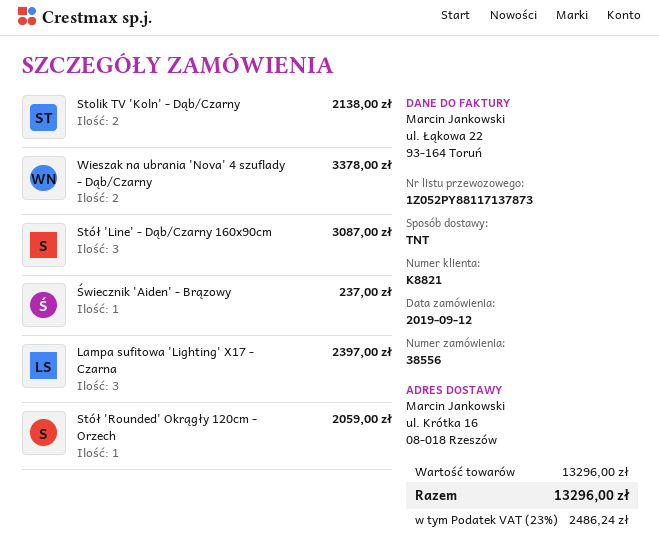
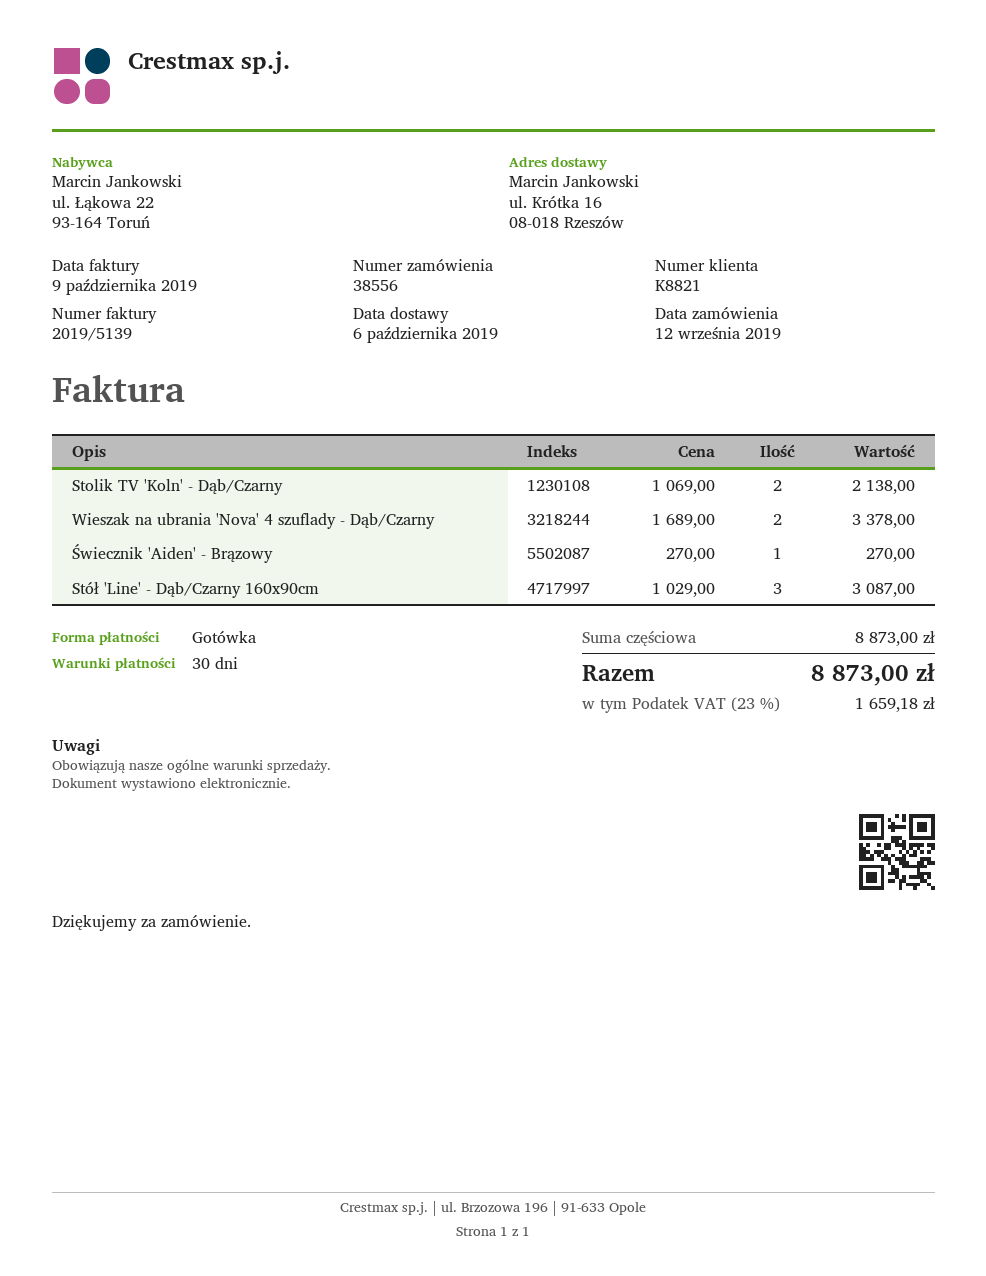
Świecznik 'Aiden' - Brązowy: 1 for 237.00 -> 1 for 270.00
Lampa sufitowa 'Lighting' X17 - Czarna: 3 for 2397.00 -> none
Stół 'Rounded' Okrągły 120cm - Orzech: 1 for 2059.00 -> none
subtotal: 13296.00 -> 8873.00
tax: 23% = 2486.24 -> 23% = 1659.18
total: 13296.00 -> 8873.00

